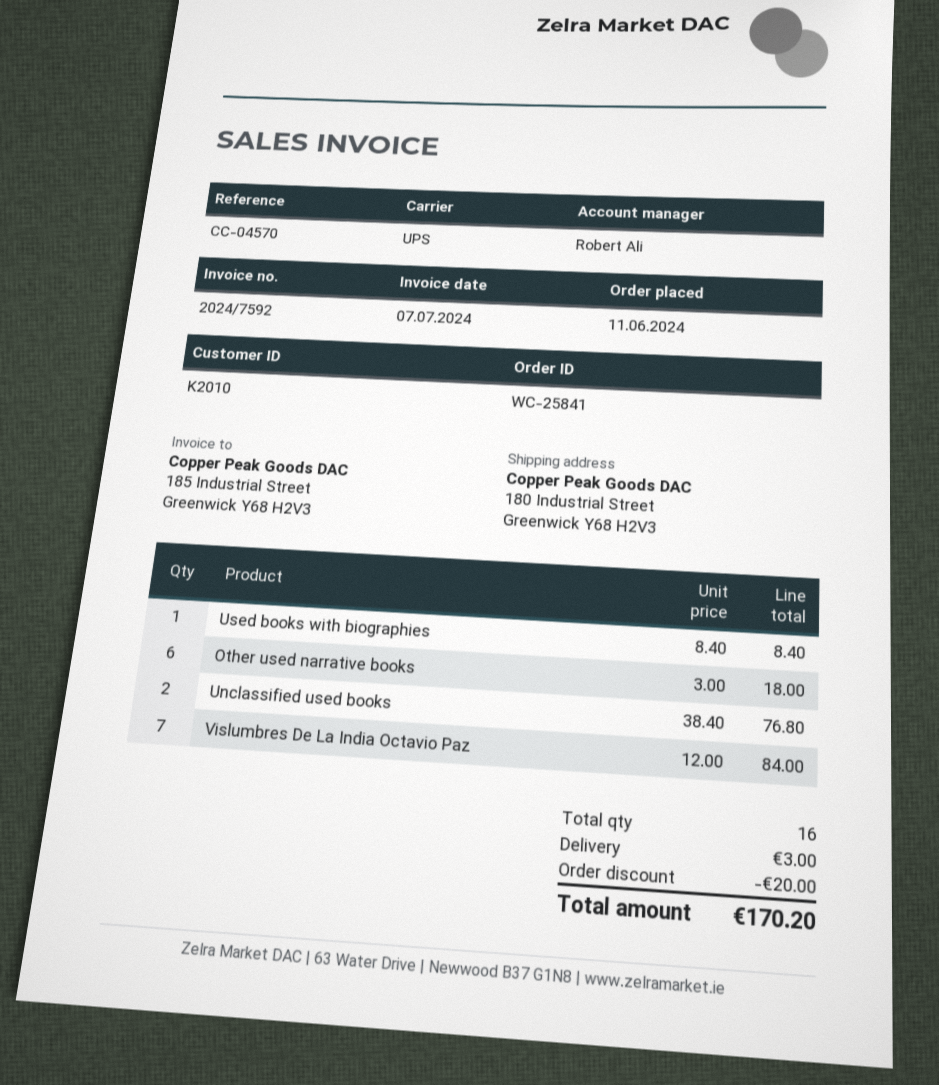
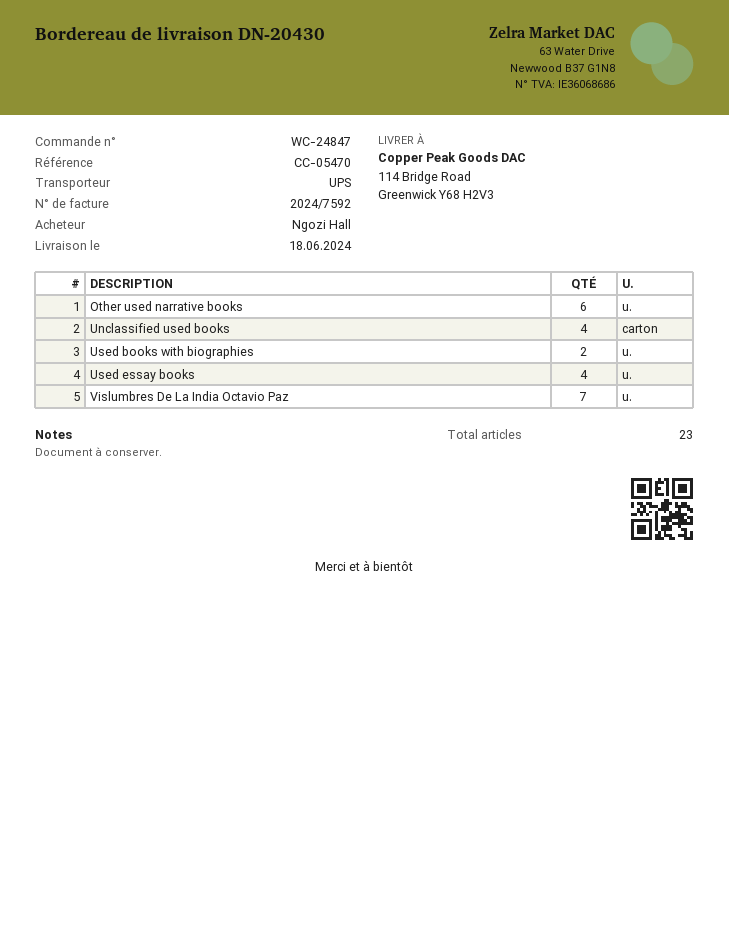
order number: WC-25841 -> WC-24847
reference: CC-04570 -> CC-05470
ship to: 180 Industrial Street, Greenwick Y68 H2V3 -> 114 Bridge Road, Greenwick Y68 H2V3
Used books with biographies: 1 -> 2
Unclassified used books: 2 -> 4
Used essay books: none -> 4
total quantity: 16 -> 23

